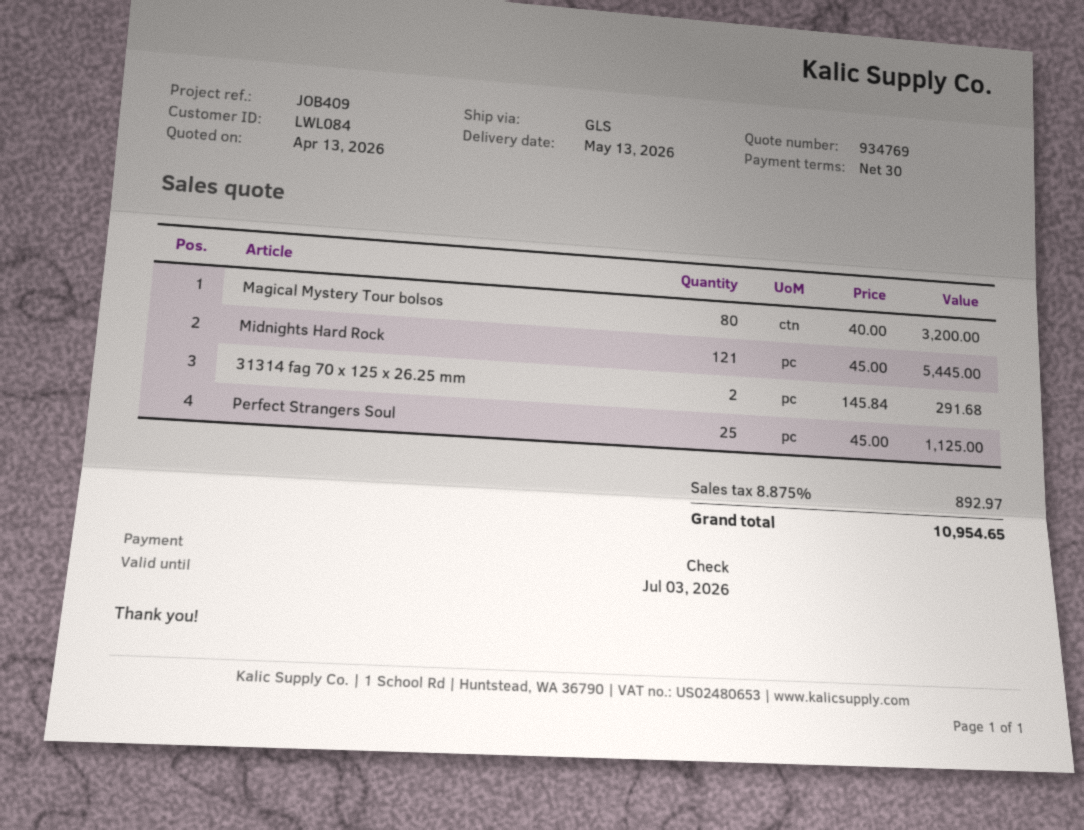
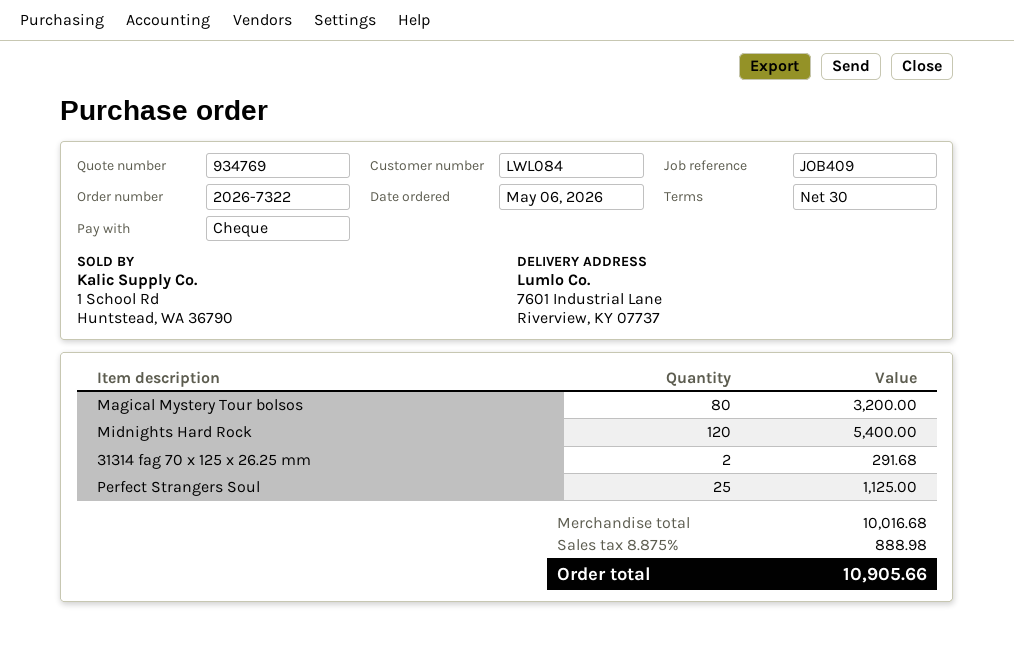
Midnights Hard Rock: 121 for 5445.00 -> 120 for 5400.00
tax: 8.875% = 892.97 -> 8.875% = 888.98
total: 10954.65 -> 10905.66

